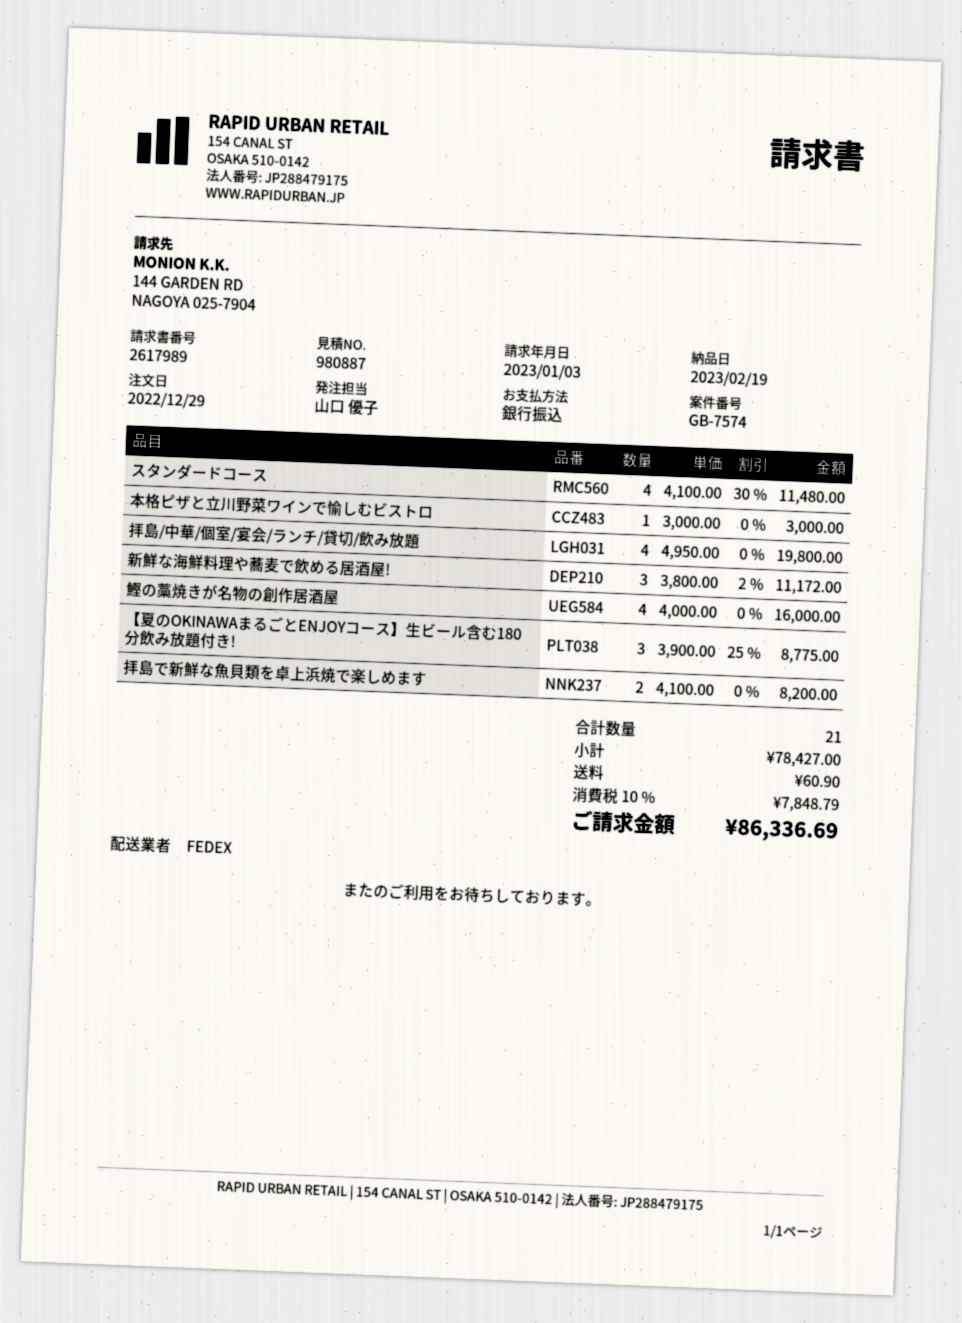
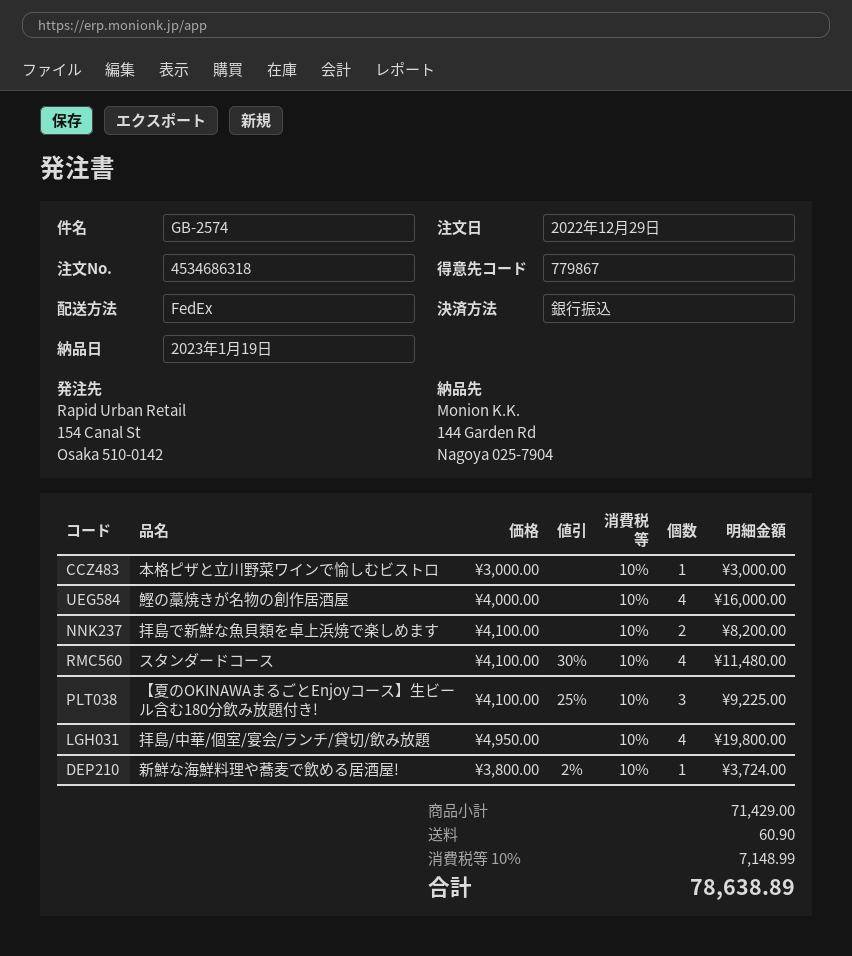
delivery date: 2023-02-19 -> 2023-01-19
reference: GB-7574 -> GB-2574
新鮮な海鮮料理や蕎麦で飲める居酒屋!: 3 x 3800.00 - 2% = 11172.00 -> 1 x 3800.00 - 2% = 3724.00
【夏のOKINAWAまるごとENJOYコース】生ビール含む180分飲み放題付き!: 3 x 3900.00 - 25% = 8775.00 -> 3 x 4100.00 - 25% = 9225.00
subtotal: 78427.00 -> 71429.00
tax: 10% = 7848.79 -> 10% = 7148.99
total: 86336.69 -> 78638.89

